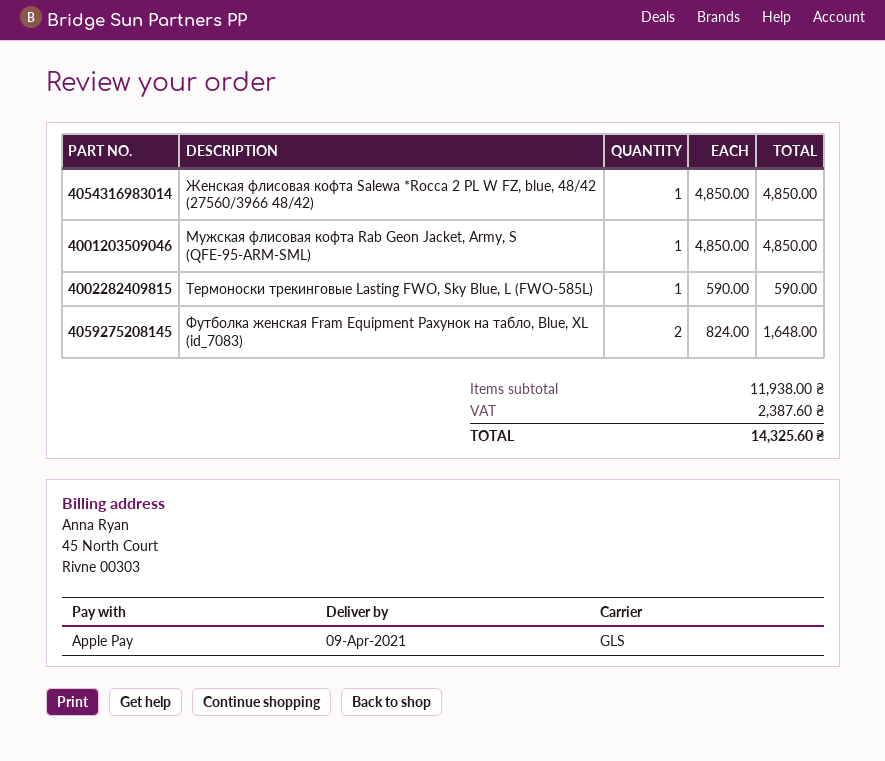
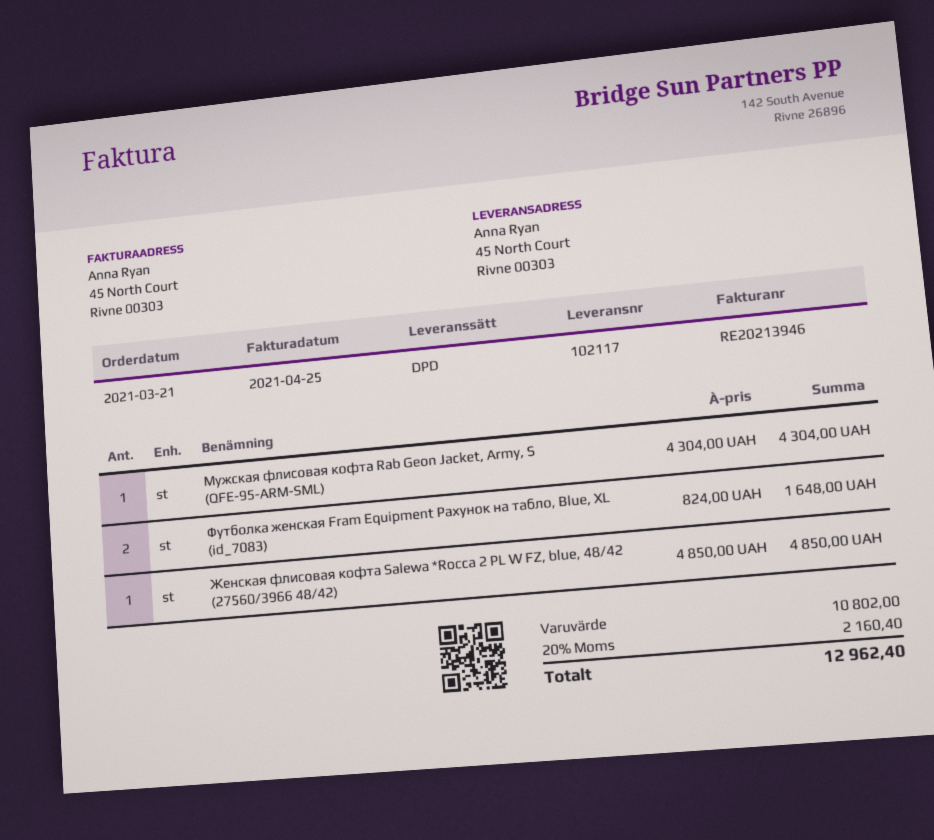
shipping method: GLS -> DPD
Мужская флисовая кофта Rab Geon Jacket, Army, S (QFE-95-ARM-SML): 1 x 4850.00 = 4850.00 -> 1 x 4304.00 = 4304.00
Термоноски трекинговые Lasting FWO, Sky Blue, L (FWO-585L): 1 x 590.00 = 590.00 -> none
subtotal: 11938.00 -> 10802.00
tax: 2387.60 -> 2160.40
total: 14325.60 -> 12962.40

